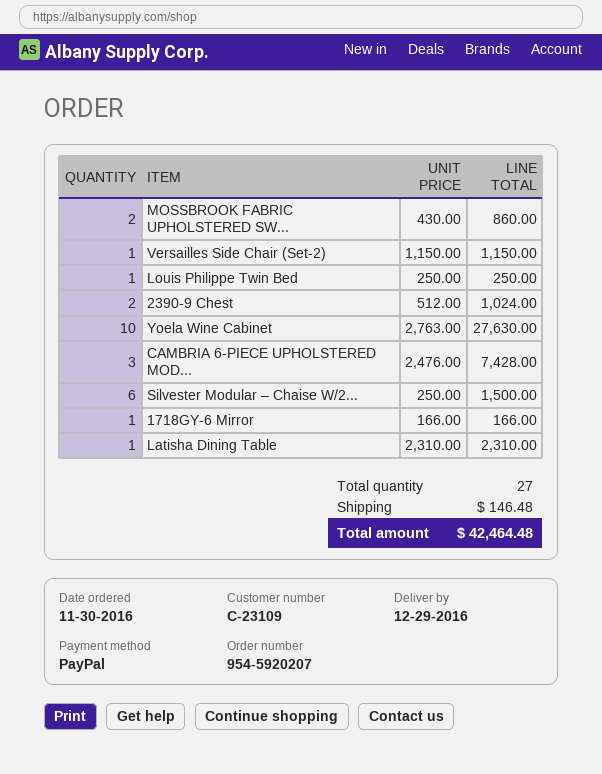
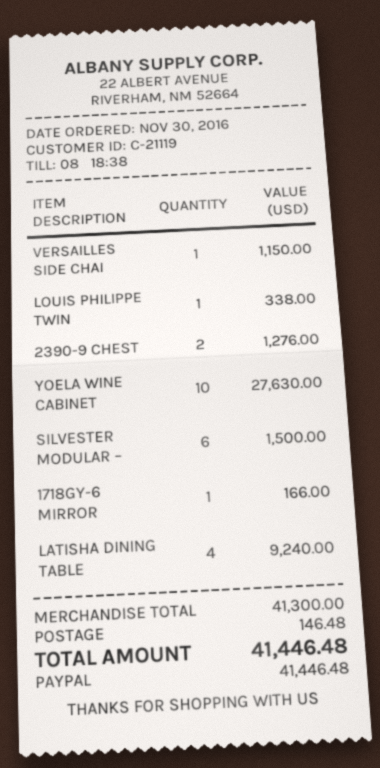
customer number: C-23109 -> C-21119
MOSSBROOK FABRIC UPHOLSTERED SW...: 2 for 860.00 -> none
Louis Philippe Twin Bed: 1 for 250.00 -> 1 for 338.00
2390-9 Chest: 2 for 1024.00 -> 2 for 1276.00
CAMBRIA 6-PIECE UPHOLSTERED MOD...: 3 for 7428.00 -> none
Latisha Dining Table: 1 for 2310.00 -> 4 for 9240.00
total: 42464.48 -> 41446.48

